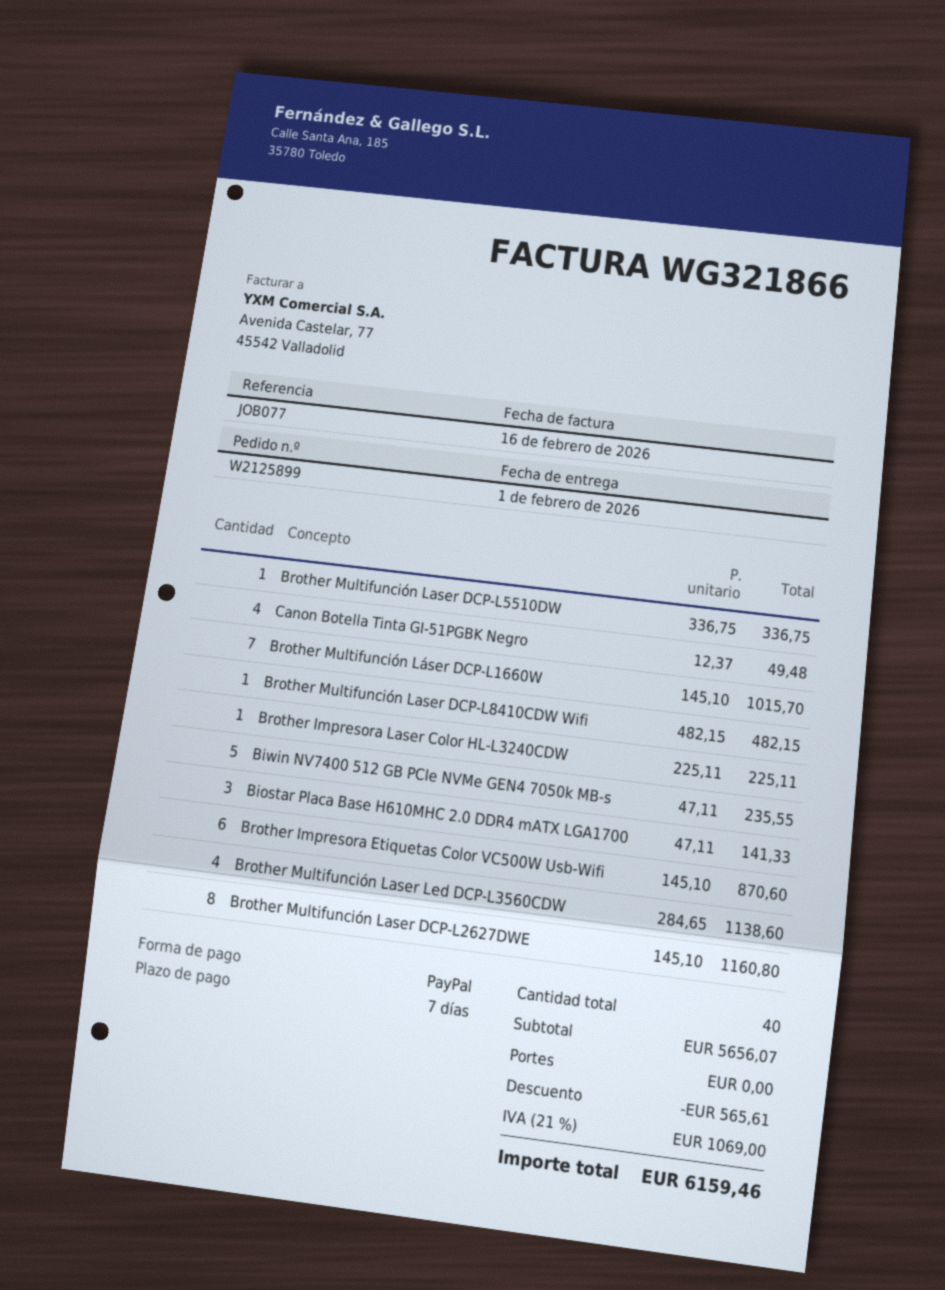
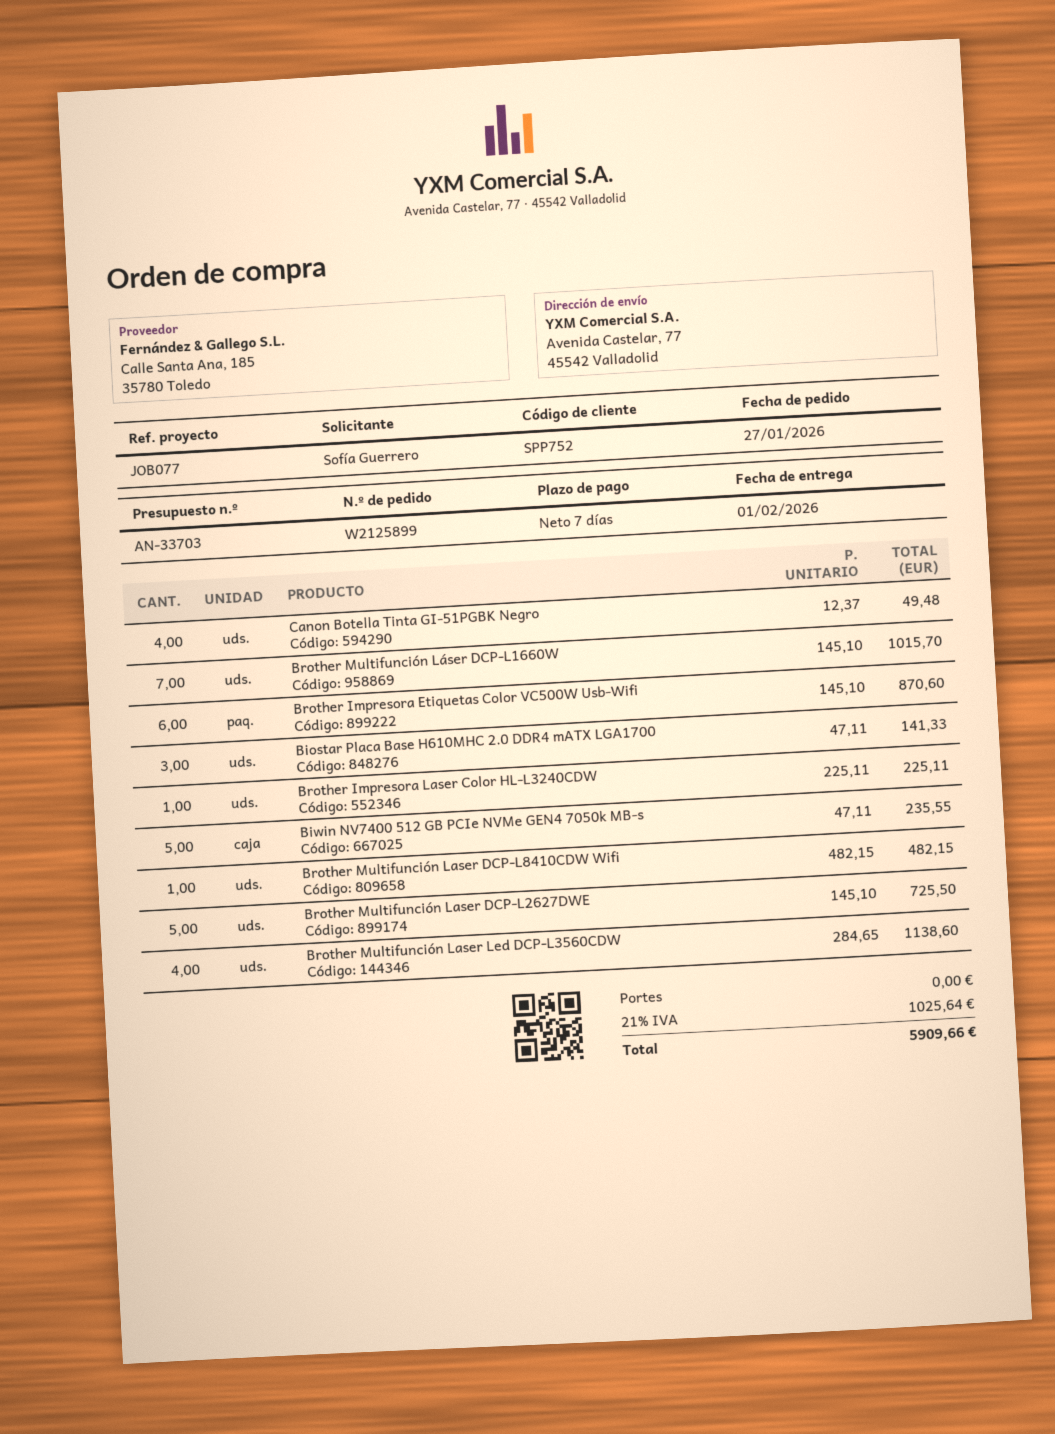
Brother Multifunción Laser DCP-L5510DW: 1 x 336.75 = 336.75 -> none
Brother Multifunción Laser DCP-L2627DWE: 8 x 145.10 = 1160.80 -> 5 x 145.10 = 725.50
discount: 565.61 -> none
tax: 21% = 1069.00 -> 21% = 1025.64
total: 6159.46 -> 5909.66

